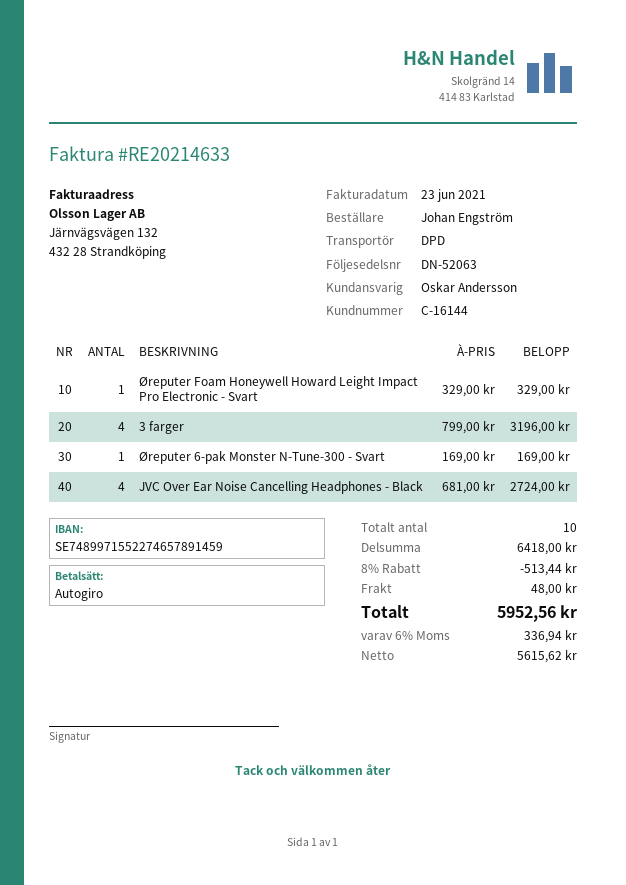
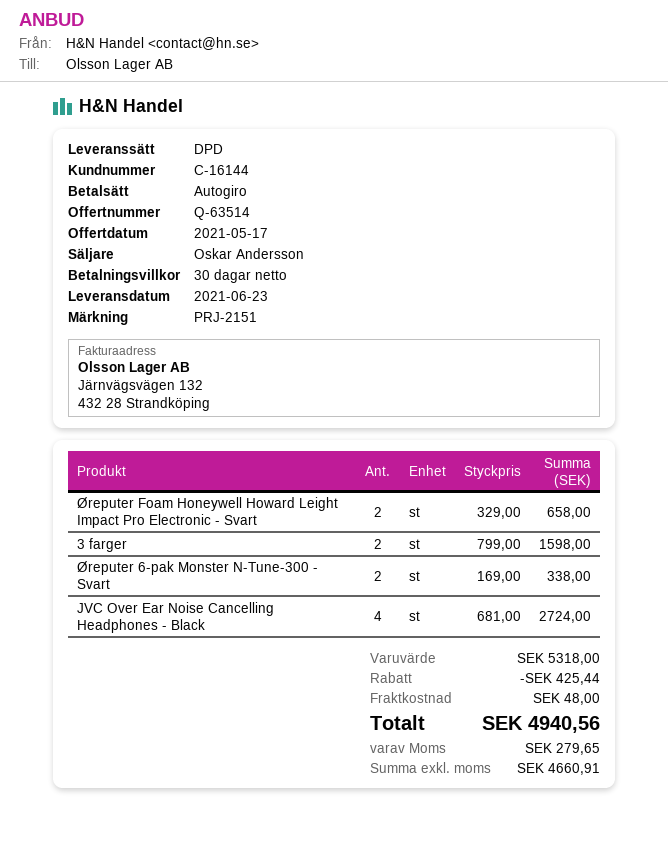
Øreputer Foam Honeywell Howard Leight Impact Pro Electronic - Svart: 1 x 329.00 = 329.00 -> 2 x 329.00 = 658.00
3 farger: 4 x 799.00 = 3196.00 -> 2 x 799.00 = 1598.00
Øreputer 6-pak Monster N-Tune-300 - Svart: 1 x 169.00 = 169.00 -> 2 x 169.00 = 338.00
subtotal: 6418.00 -> 5318.00
discount: 513.44 -> 425.44
net: 5615.62 -> 4660.91
tax: 336.94 -> 279.65
total: 5952.56 -> 4940.56

